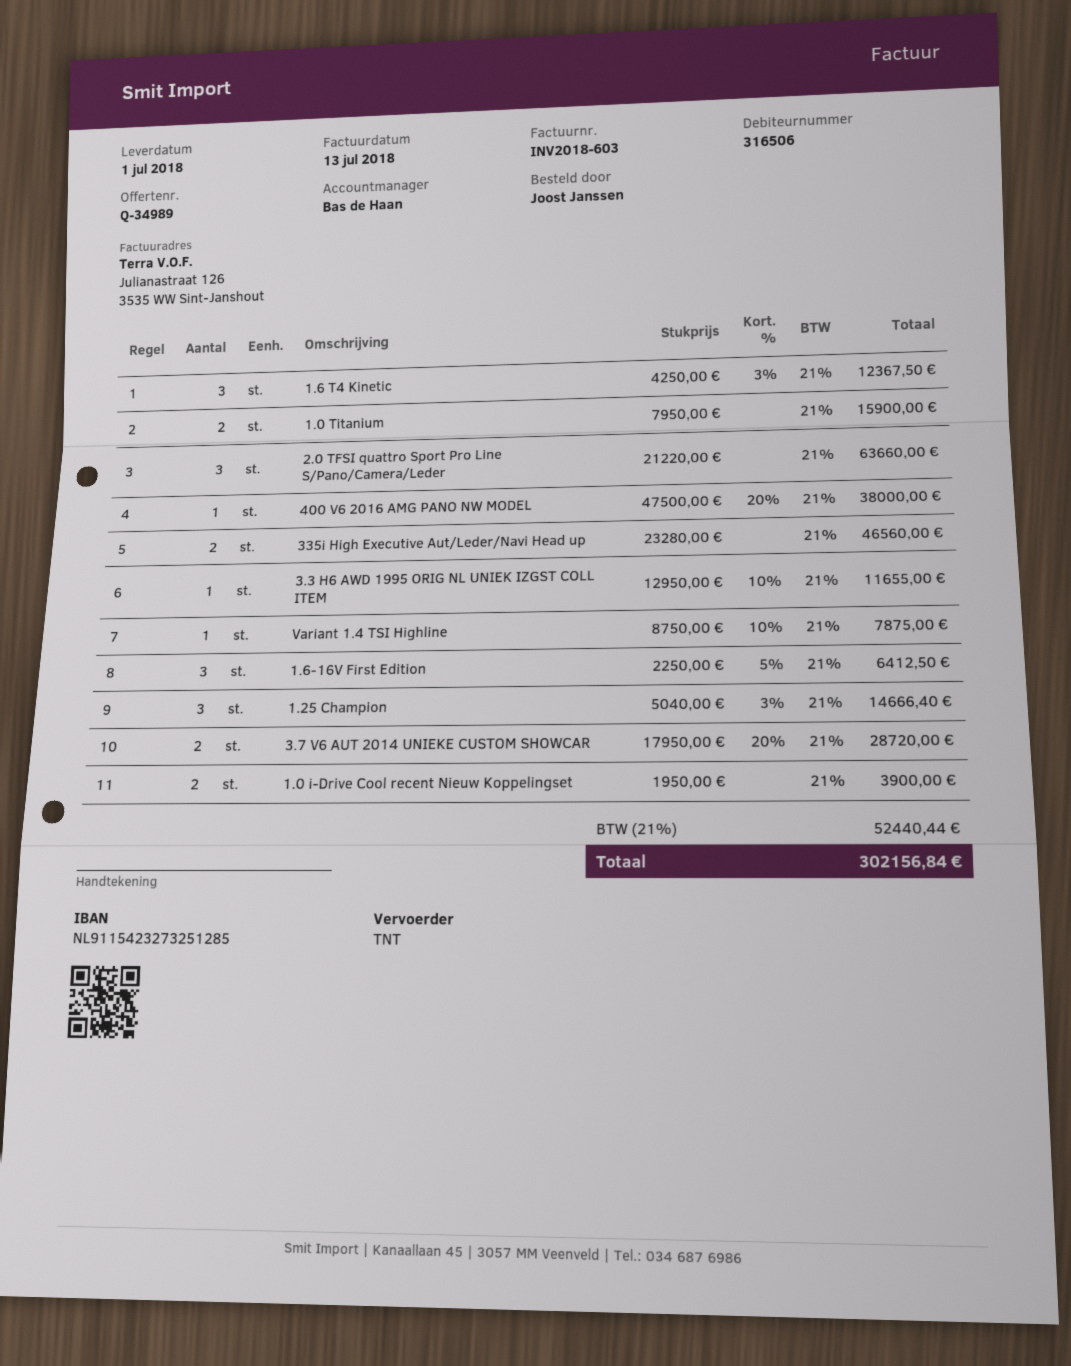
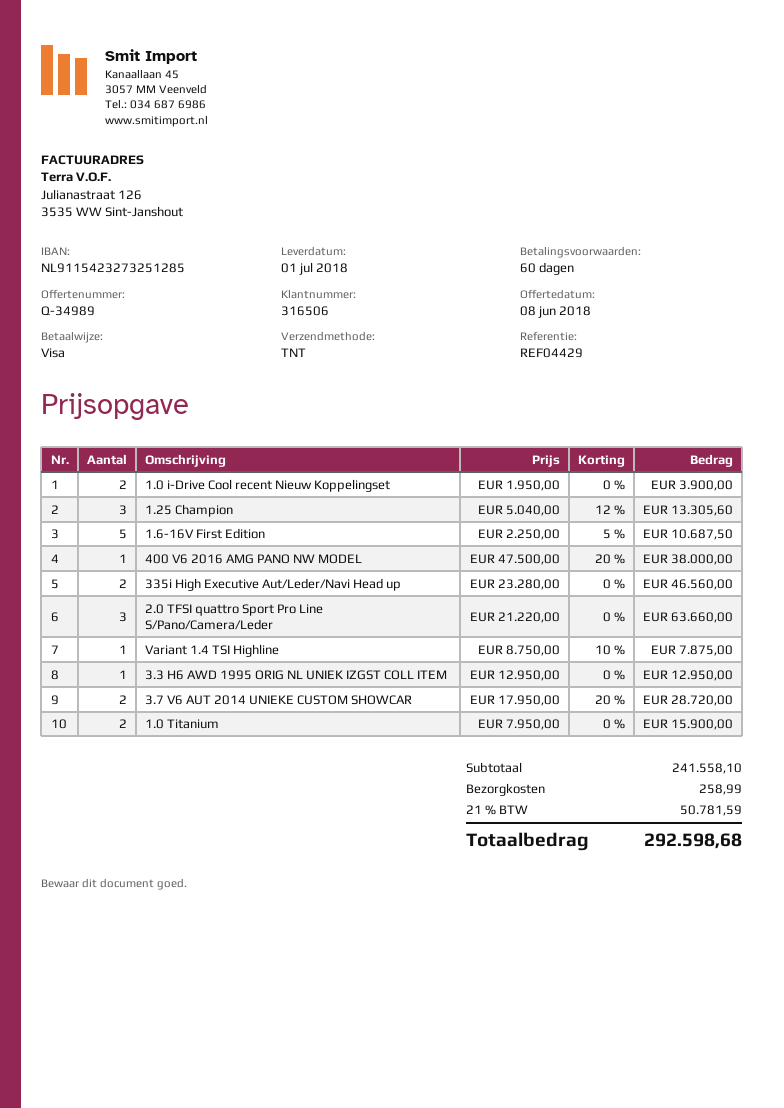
1.6 T4 Kinetic: 3 x 4250.00 - 3% = 12367.50 -> none
3.3 H6 AWD 1995 ORIG NL UNIEK IZGST COLL ITEM: 1 x 12950.00 - 10% = 11655.00 -> 1 x 12950.00 = 12950.00
1.6-16V First Edition: 3 x 2250.00 - 5% = 6412.50 -> 5 x 2250.00 - 5% = 10687.50
1.25 Champion: 3 x 5040.00 - 3% = 14666.40 -> 3 x 5040.00 - 12% = 13305.60
shipping: none -> 258.99
tax: 21% = 52440.44 -> 21% = 50781.59
total: 302156.84 -> 292598.68

